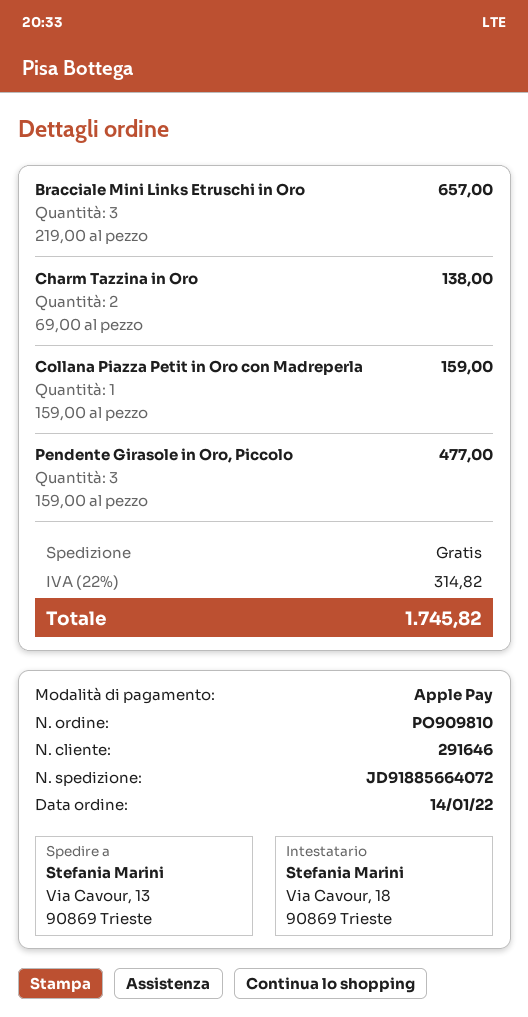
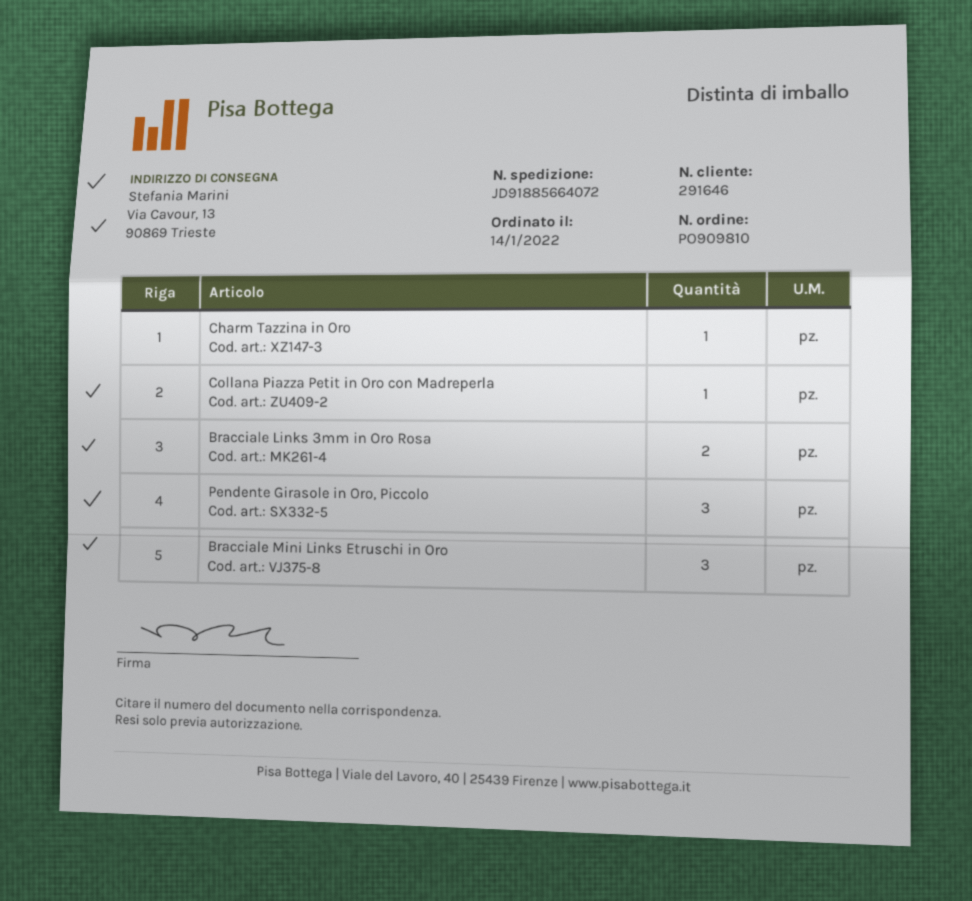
Charm Tazzina in Oro: 2 -> 1
Bracciale Links 3mm in Oro Rosa: none -> 2

